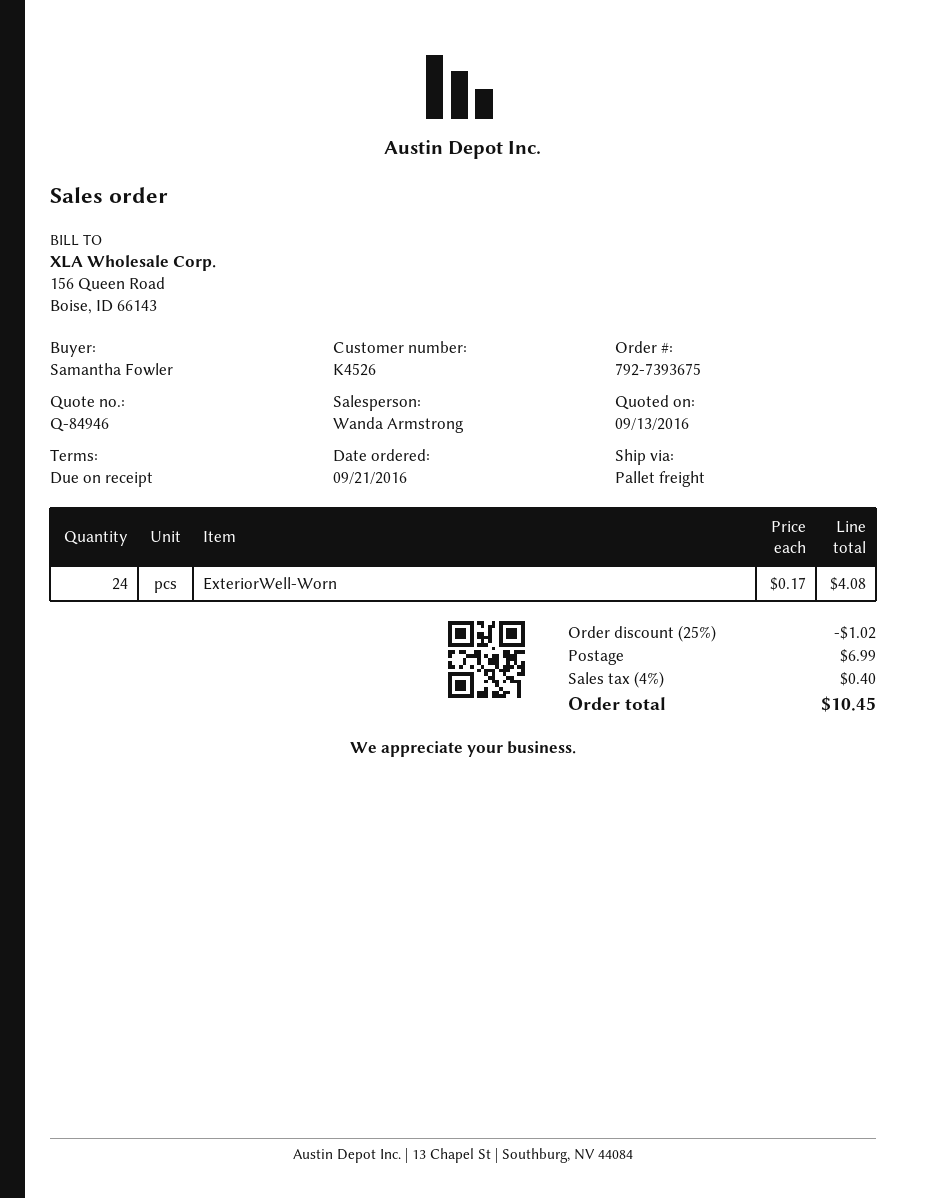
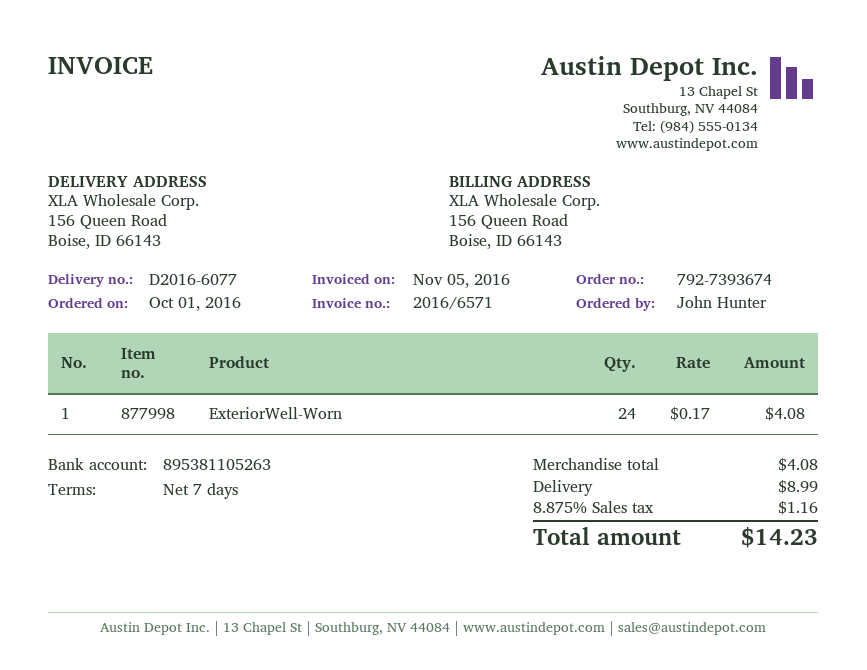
order number: 792-7393675 -> 792-7393674
order date: 2016-09-21 -> 2016-10-01
payment terms: on receipt -> 7 days
ordered by: Samantha Fowler -> John Hunter
discount: 25% = 1.02 -> none
shipping: 6.99 -> 8.99
tax: 4% = 0.40 -> 8.875% = 1.16
total: 10.45 -> 14.23

